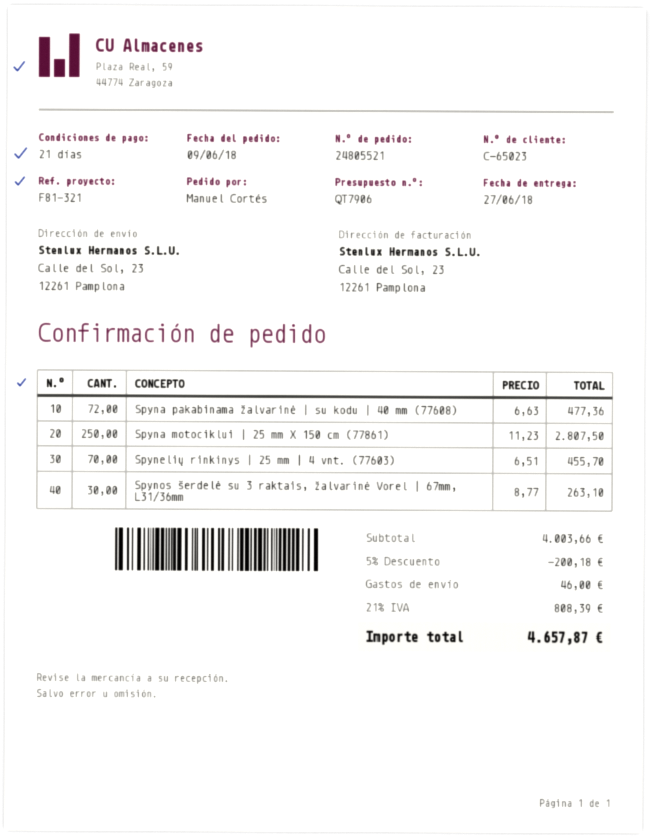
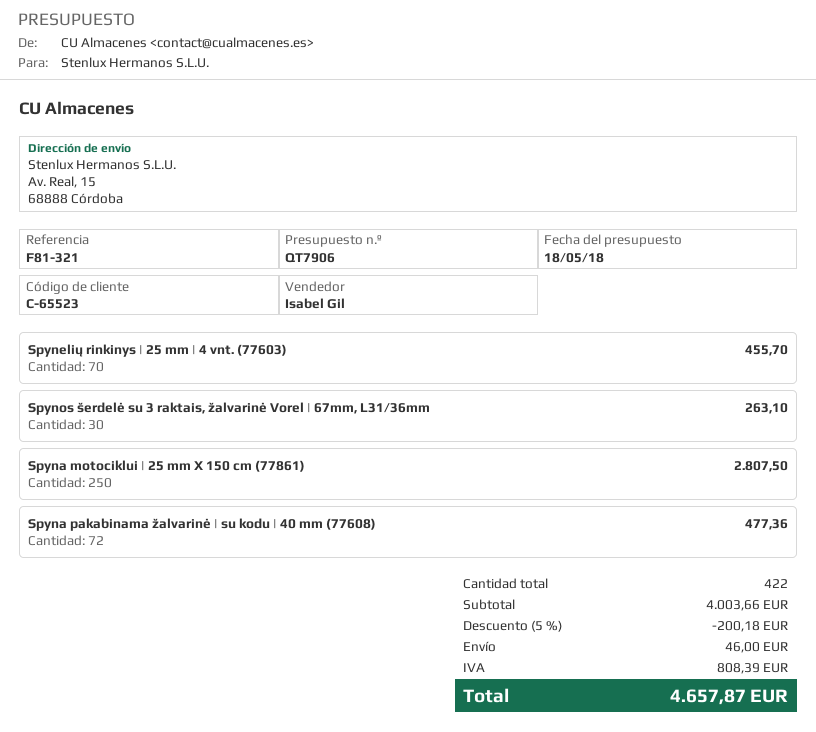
customer number: C-65023 -> C-65523
ship to: Calle del Sol, 23, 12261 Pamplona -> Av. Real, 15, 68888 Córdoba

